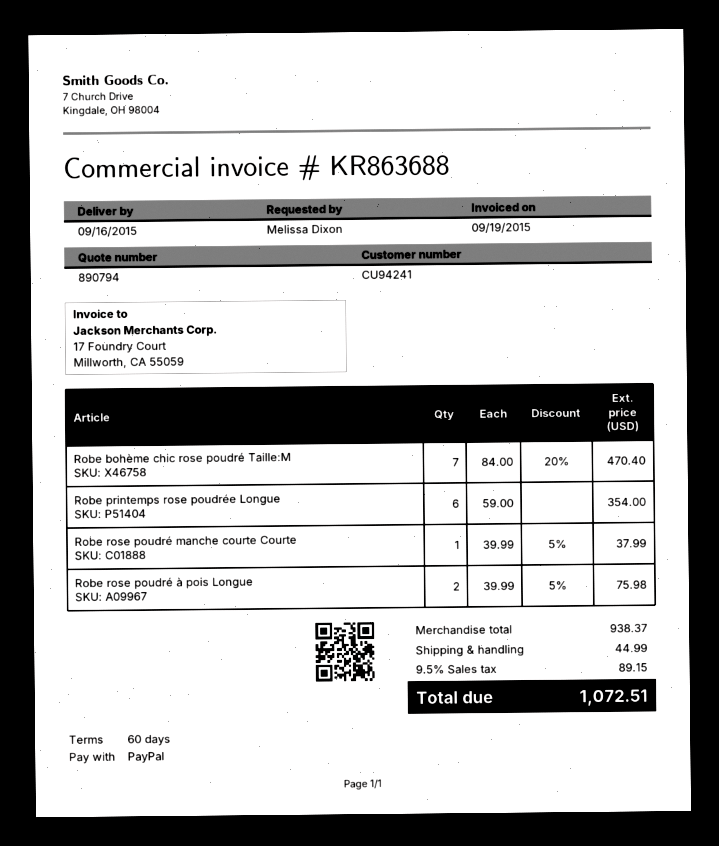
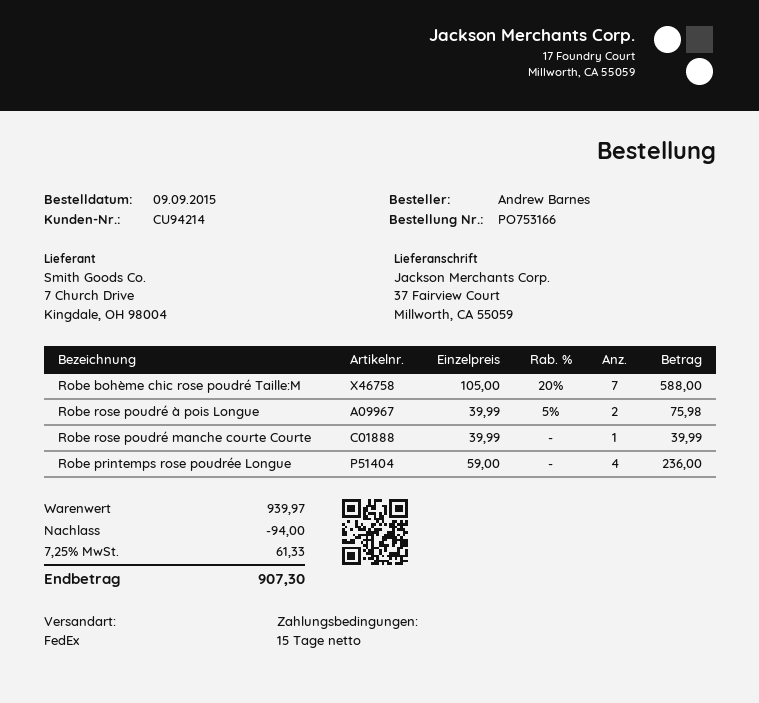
payment terms: 60 days -> 15 days
customer number: CU94241 -> CU94214
ordered by: Melissa Dixon -> Andrew Barnes
Robe bohème chic rose poudré Taille:M: 7 x 84.00 - 20% = 470.40 -> 7 x 105.00 - 20% = 588.00
Robe printemps rose poudrée Longue: 6 x 59.00 = 354.00 -> 4 x 59.00 = 236.00
Robe rose poudré manche courte Courte: 1 x 39.99 - 5% = 37.99 -> 1 x 39.99 = 39.99
subtotal: 938.37 -> 939.97
discount: none -> 94.00
shipping: 44.99 -> none
tax: 9.5% = 89.15 -> 7.25% = 61.33
total: 1072.51 -> 907.30

